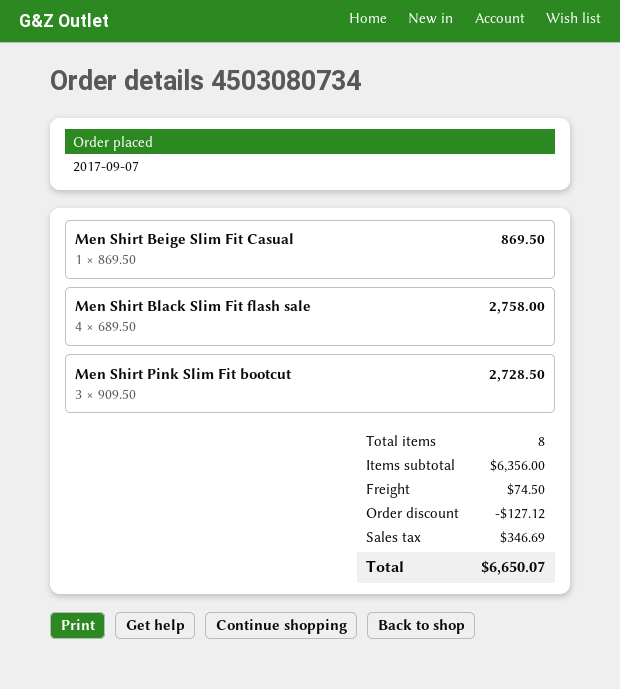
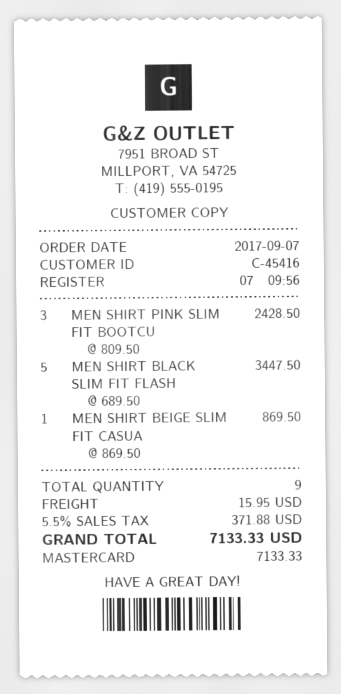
Men Shirt Black Slim Fit flash sale: 4 x 689.50 = 2758.00 -> 5 x 689.50 = 3447.50
Men Shirt Pink Slim Fit bootcut: 3 x 909.50 = 2728.50 -> 3 x 809.50 = 2428.50
total quantity: 8 -> 9
discount: 127.12 -> none
shipping: 74.50 -> 15.95
tax: 346.69 -> 371.88
total: 6650.07 -> 7133.33

